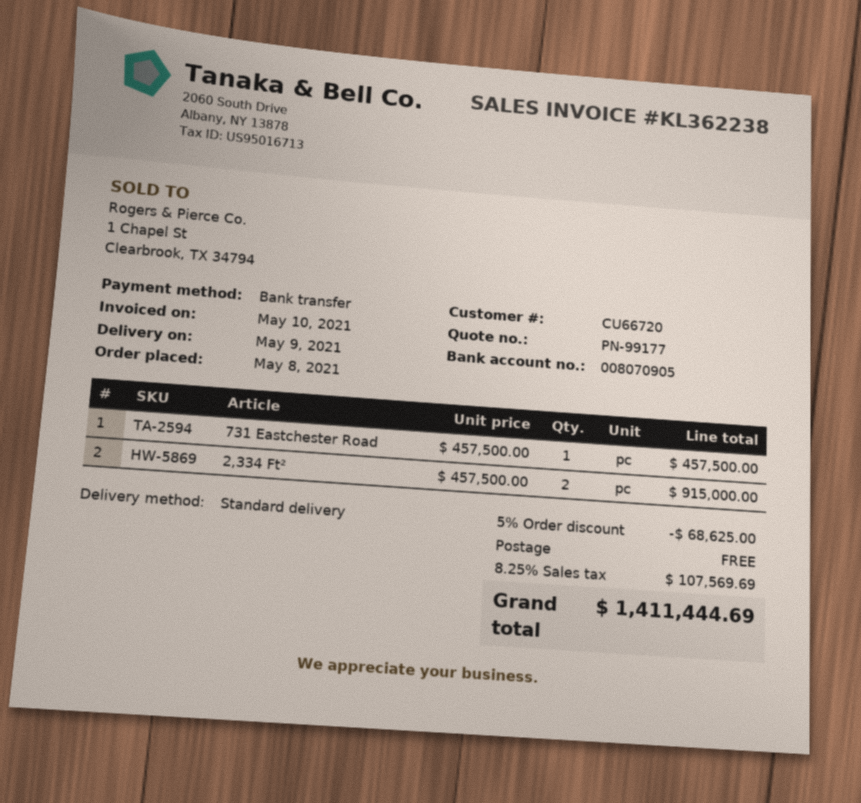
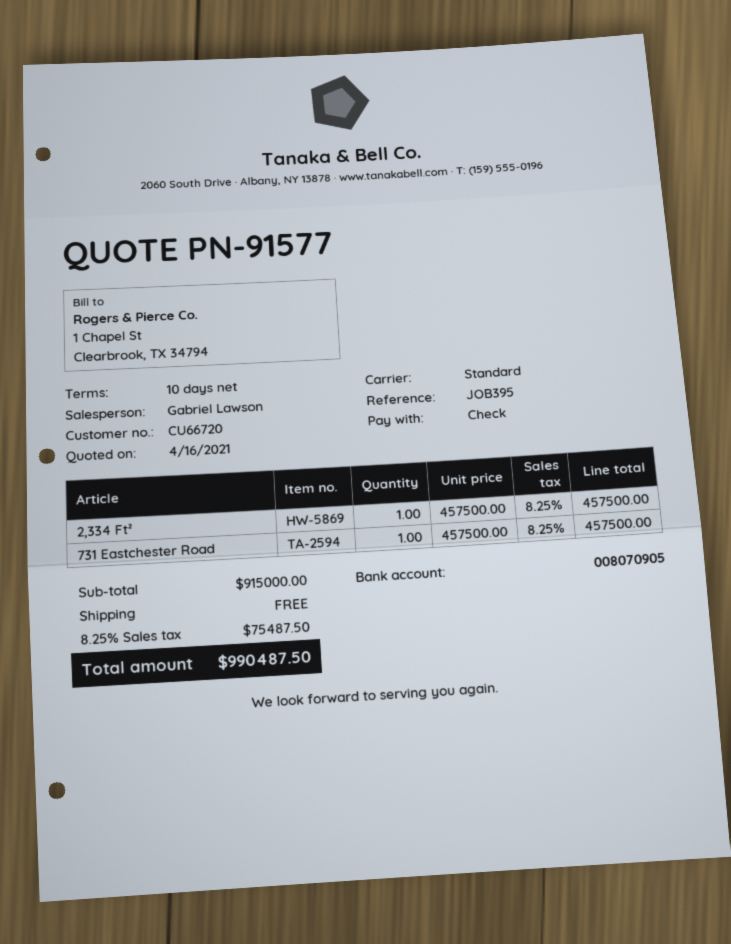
quote number: PN-99177 -> PN-91577
payment method: bank transfer -> cheque
2,334 Ft²: 2 x 457500.00 = 915000.00 -> 1 x 457500.00 = 457500.00
discount: 5% = 68625.00 -> none
tax: 8.25% = 107569.69 -> 8.25% = 75487.50
total: 1411444.69 -> 990487.50

